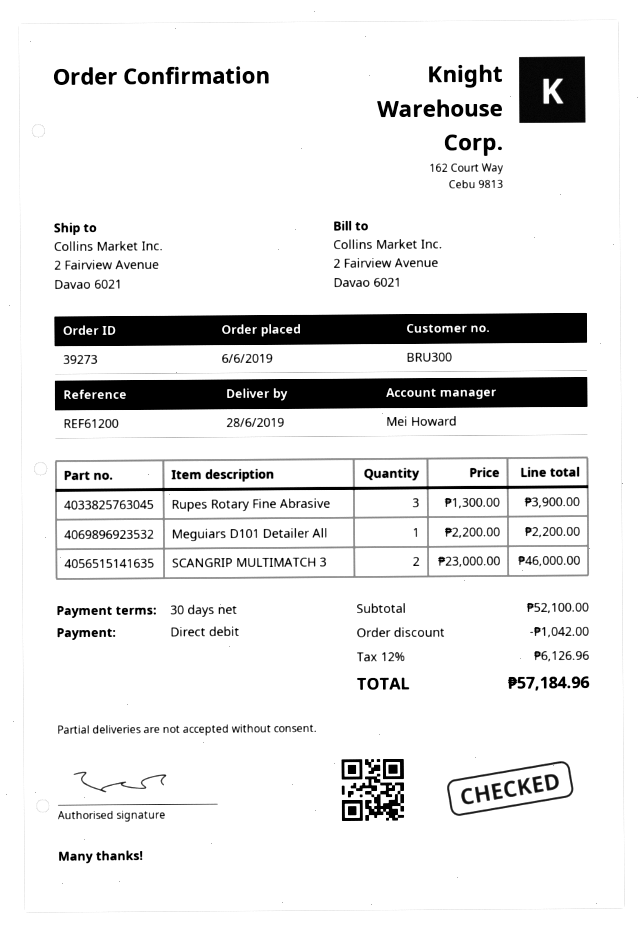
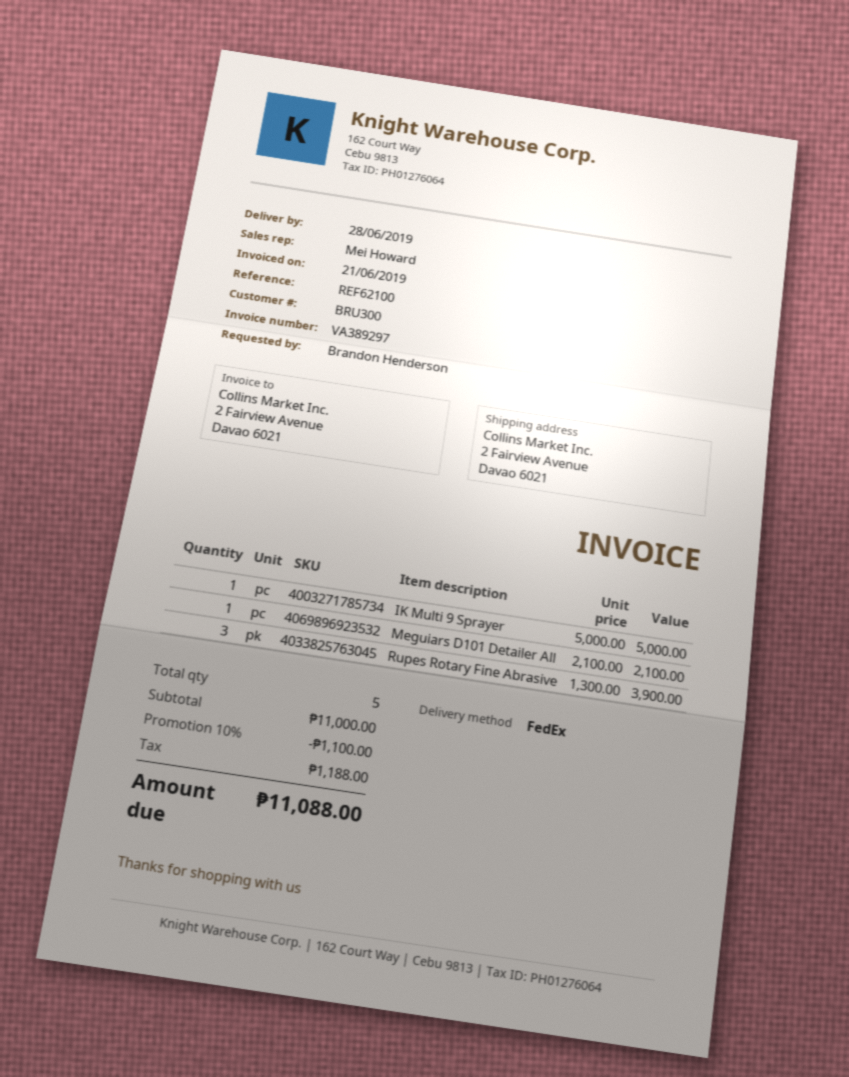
reference: REF61200 -> REF62100
Meguiars D101 Detailer All: 1 x 2200.00 = 2200.00 -> 1 x 2100.00 = 2100.00
SCANGRIP MULTIMATCH 3: 2 x 23000.00 = 46000.00 -> none
IK Multi 9 Sprayer: none -> 1 x 5000.00 = 5000.00
subtotal: 52100.00 -> 11000.00
discount: 1042.00 -> 1100.00
tax: 6126.96 -> 1188.00
total: 57184.96 -> 11088.00

